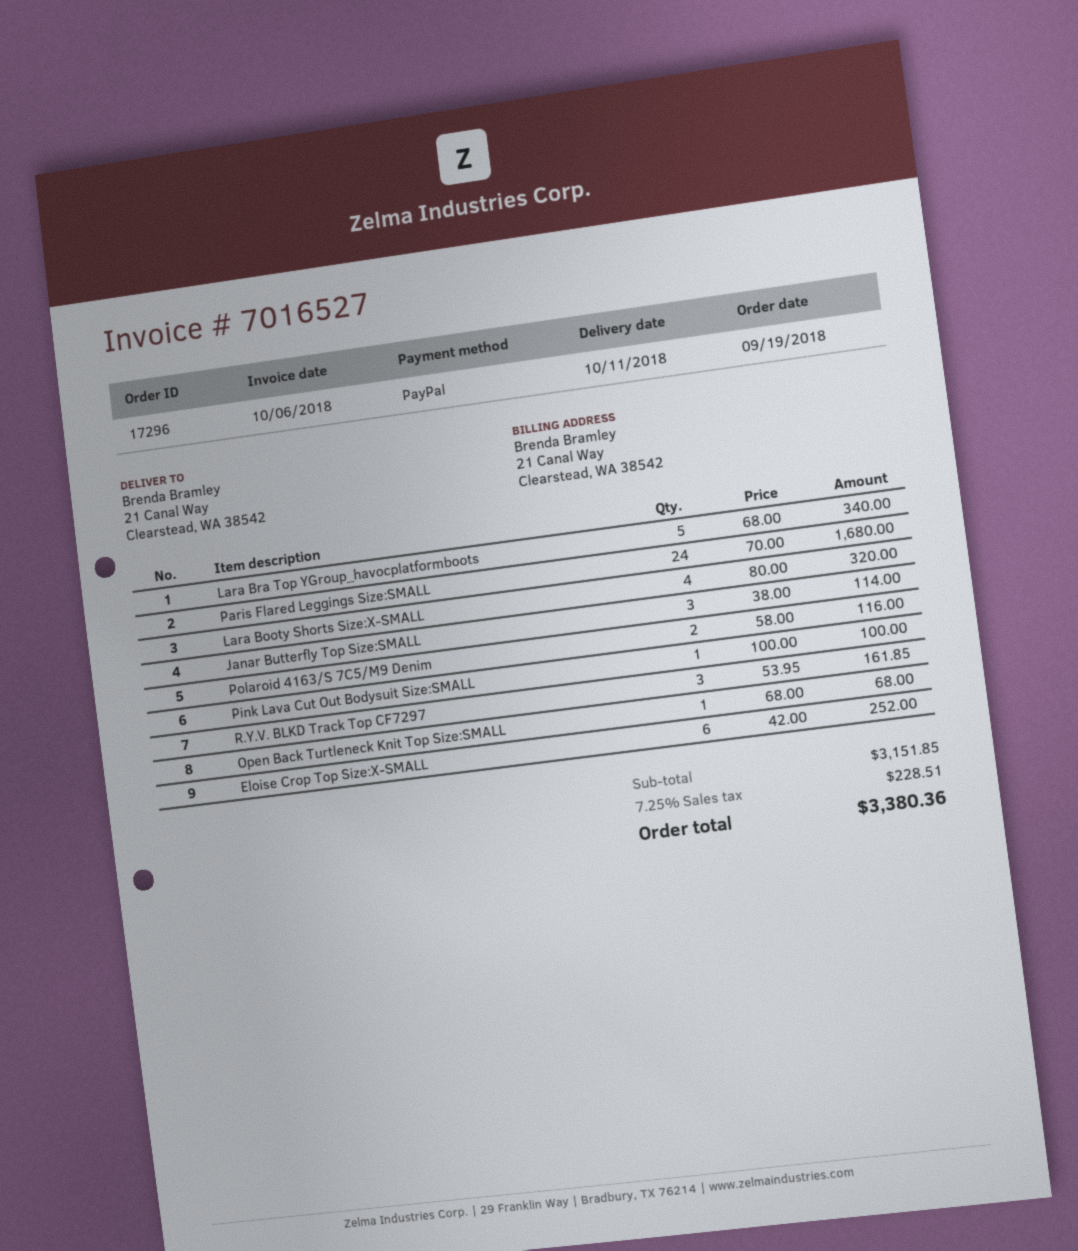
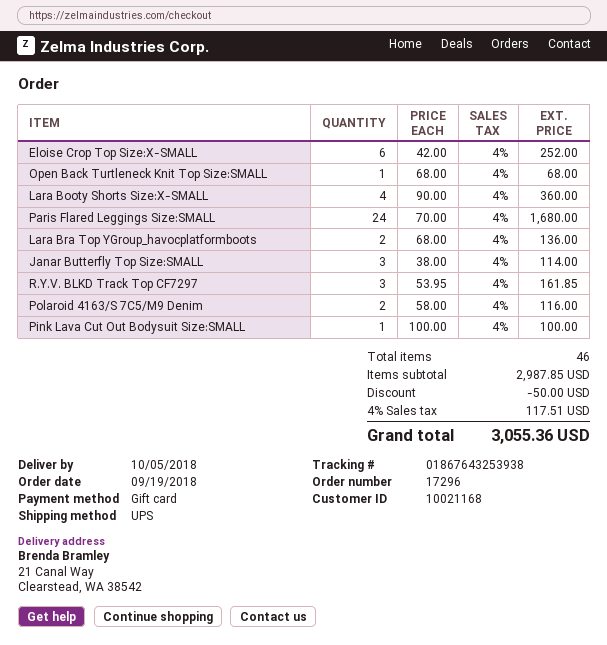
delivery date: 2018-10-11 -> 2018-10-05
payment method: PayPal -> gift card
Lara Bra Top YGroup_havocplatformboots: 5 x 68.00 = 340.00 -> 2 x 68.00 = 136.00
Lara Booty Shorts Size:X-SMALL: 4 x 80.00 = 320.00 -> 4 x 90.00 = 360.00
subtotal: 3151.85 -> 2987.85
discount: none -> 50.00
tax: 7.25% = 228.51 -> 4% = 117.51
total: 3380.36 -> 3055.36

